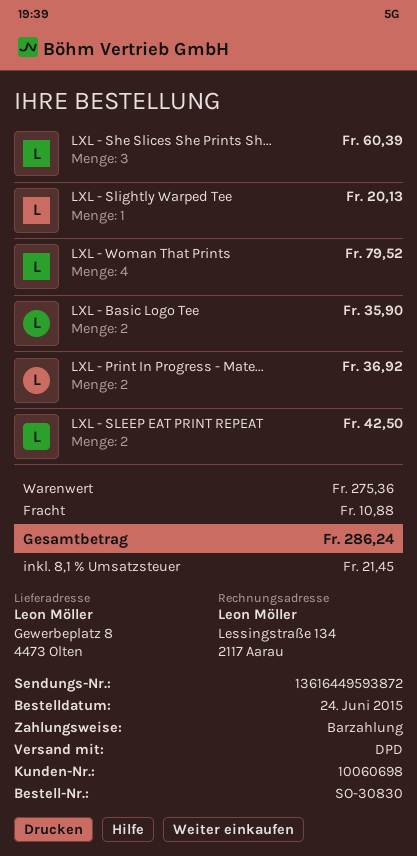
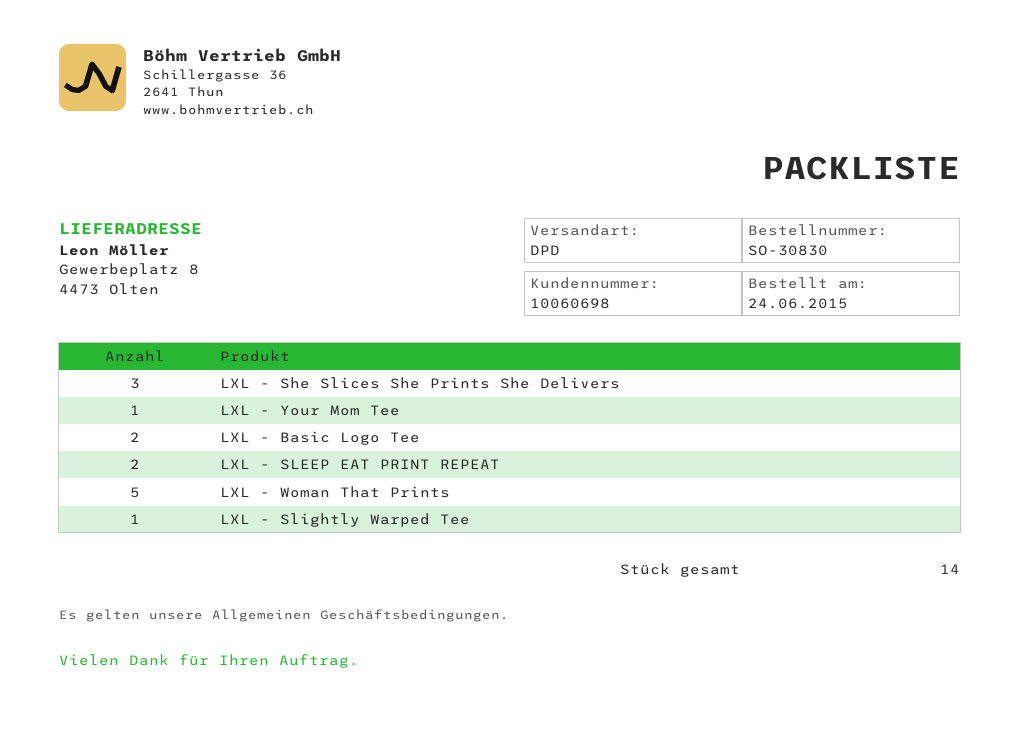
LXL - Woman That Prints: 4 -> 5
LXL - Print In Progress - Mate...: 2 -> none
LXL - Your Mom Tee: none -> 1

